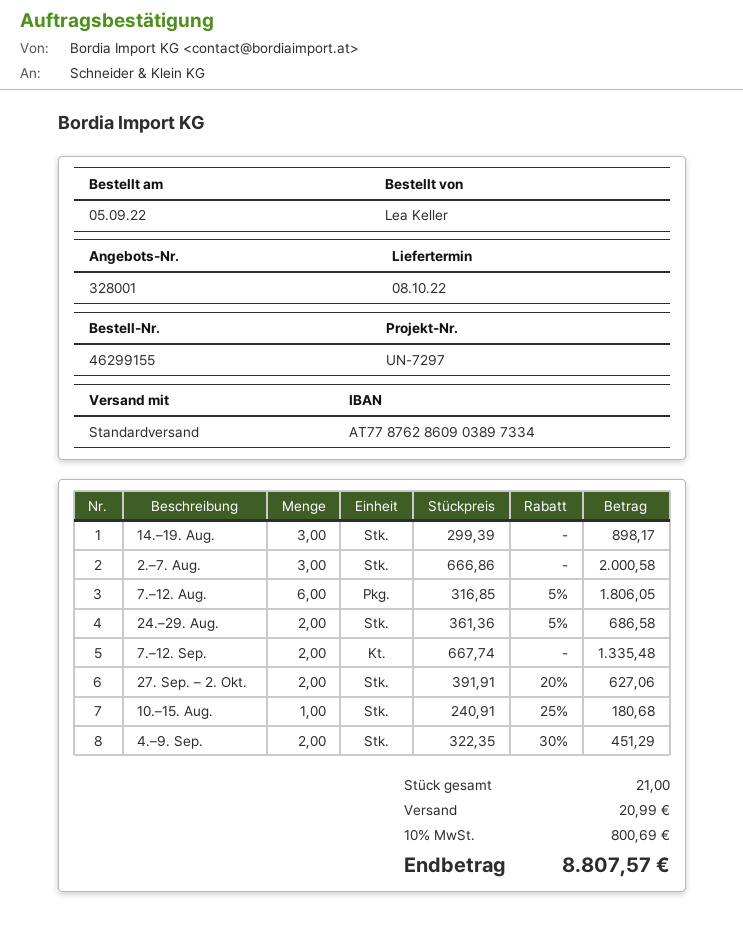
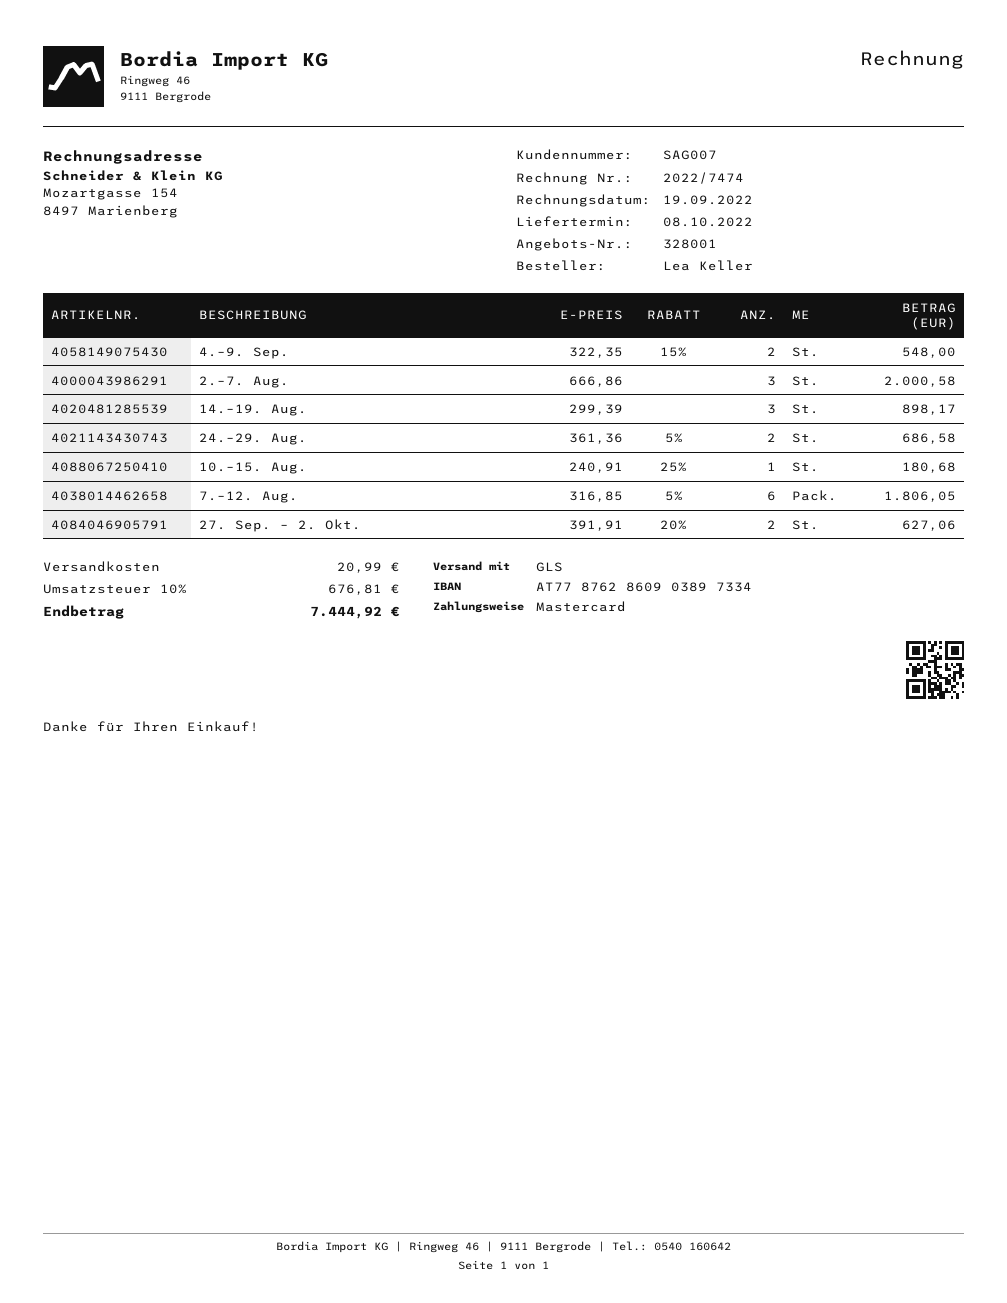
shipping method: standard -> GLS
7.–12. Sep.: 2 x 667.74 = 1335.48 -> none
4.–9. Sep.: 2 x 322.35 - 30% = 451.29 -> 2 x 322.35 - 15% = 548.00
tax: 10% = 800.69 -> 10% = 676.81
total: 8807.57 -> 7444.92

